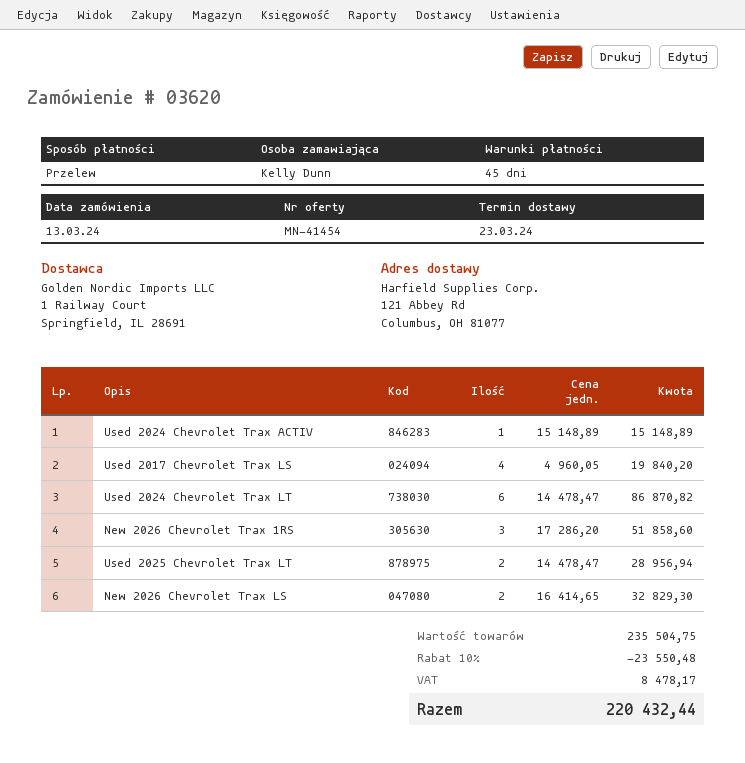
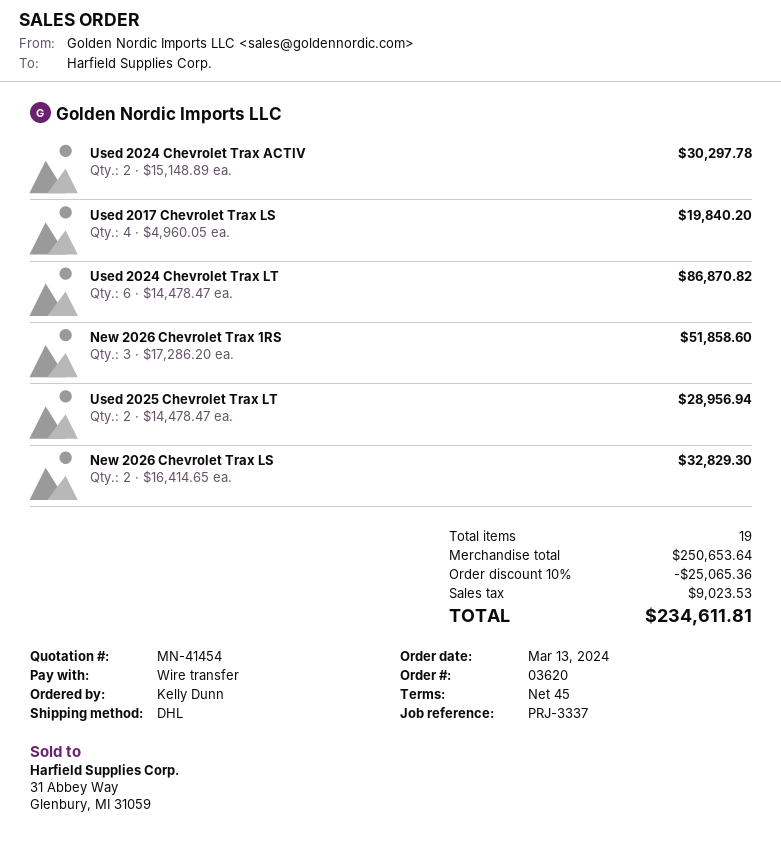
Used 2024 Chevrolet Trax ACTIV: 1 x 15148.89 = 15148.89 -> 2 x 15148.89 = 30297.78
subtotal: 235504.75 -> 250653.64
discount: 10% = 23550.48 -> 10% = 25065.36
tax: 8478.17 -> 9023.53
total: 220432.44 -> 234611.81

